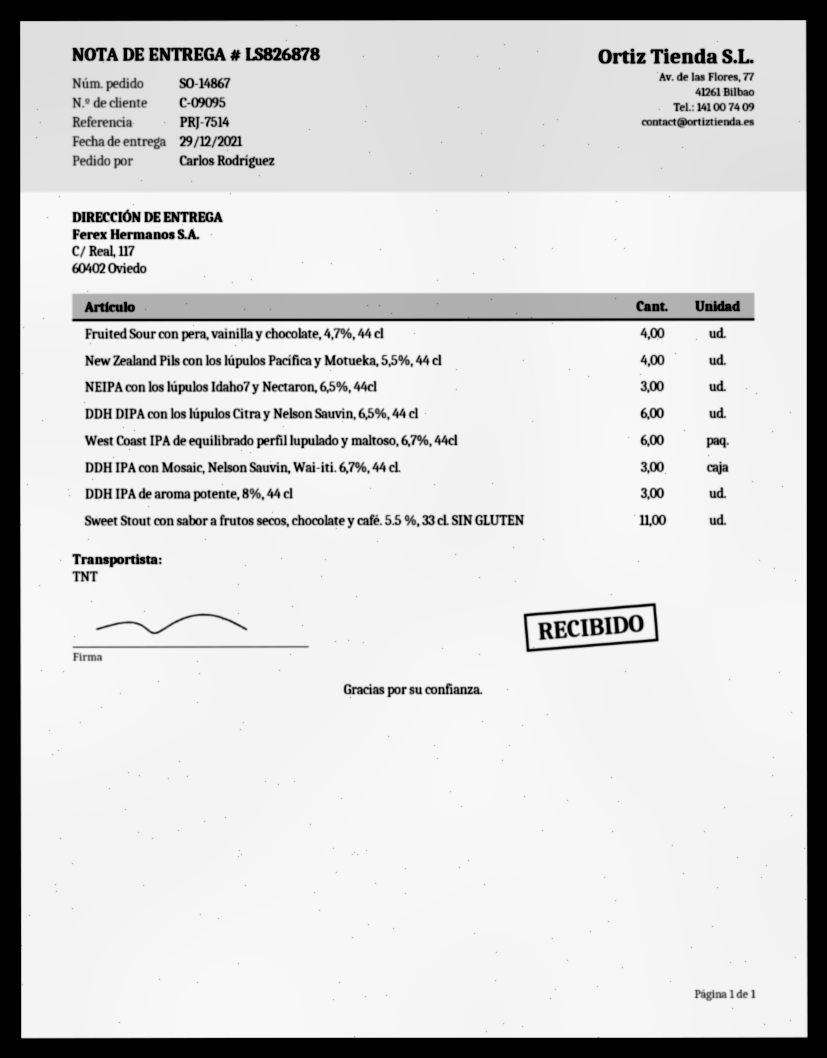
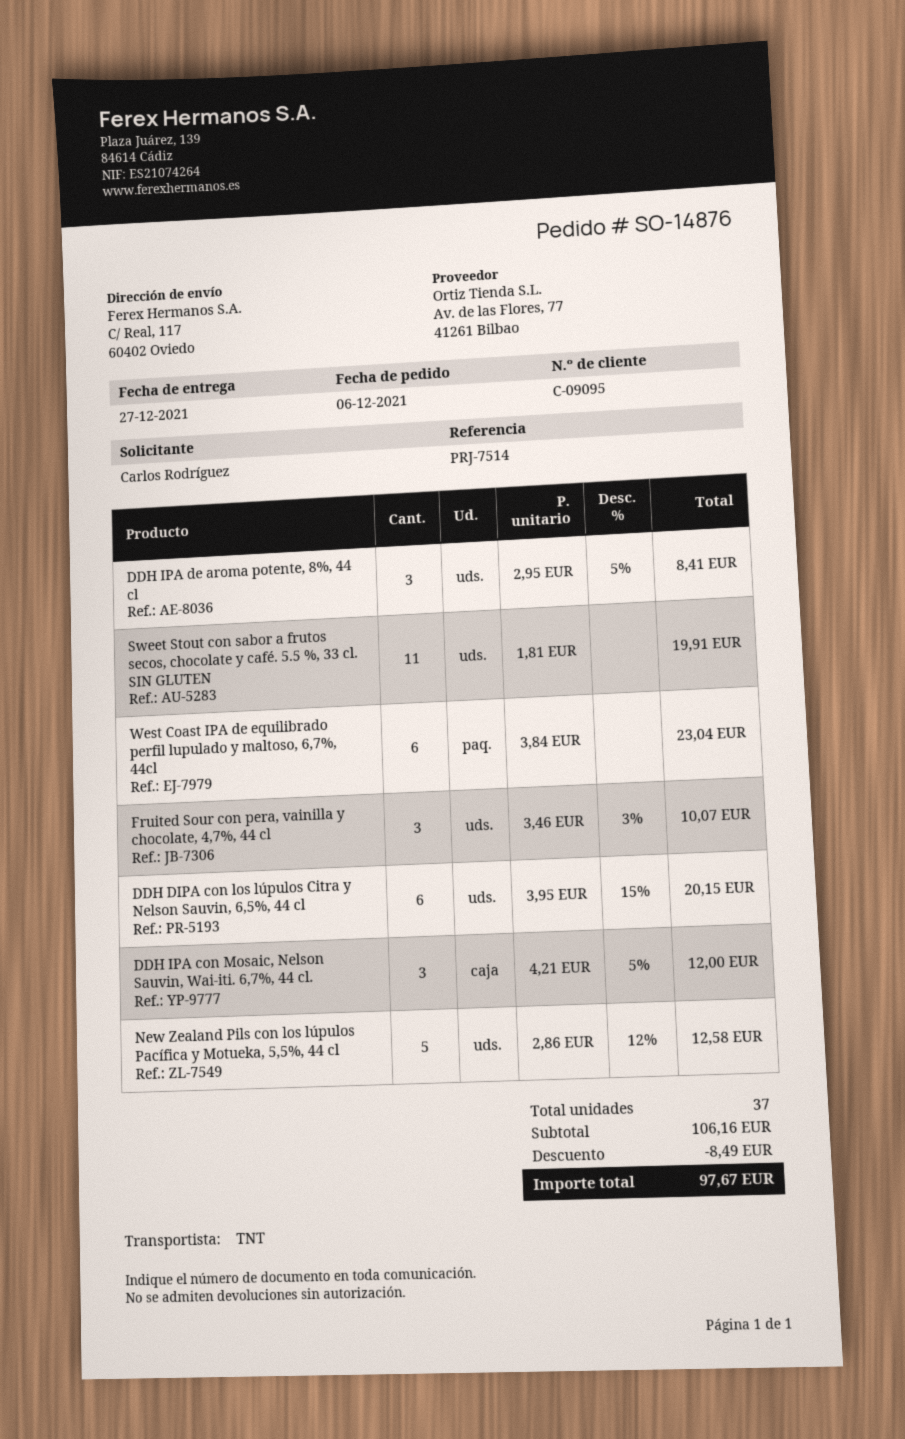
order number: SO-14867 -> SO-14876
delivery date: 2021-12-29 -> 2021-12-27
Fruited Sour con pera, vainilla y chocolate, 4,7%, 44 cl: 4 -> 3
New Zealand Pils con los lúpulos Pacífica y Motueka, 5,5%, 44 cl: 4 -> 5
NEIPA con los lúpulos Idaho7 y Nectaron, 6,5%, 44cl: 3 -> none

